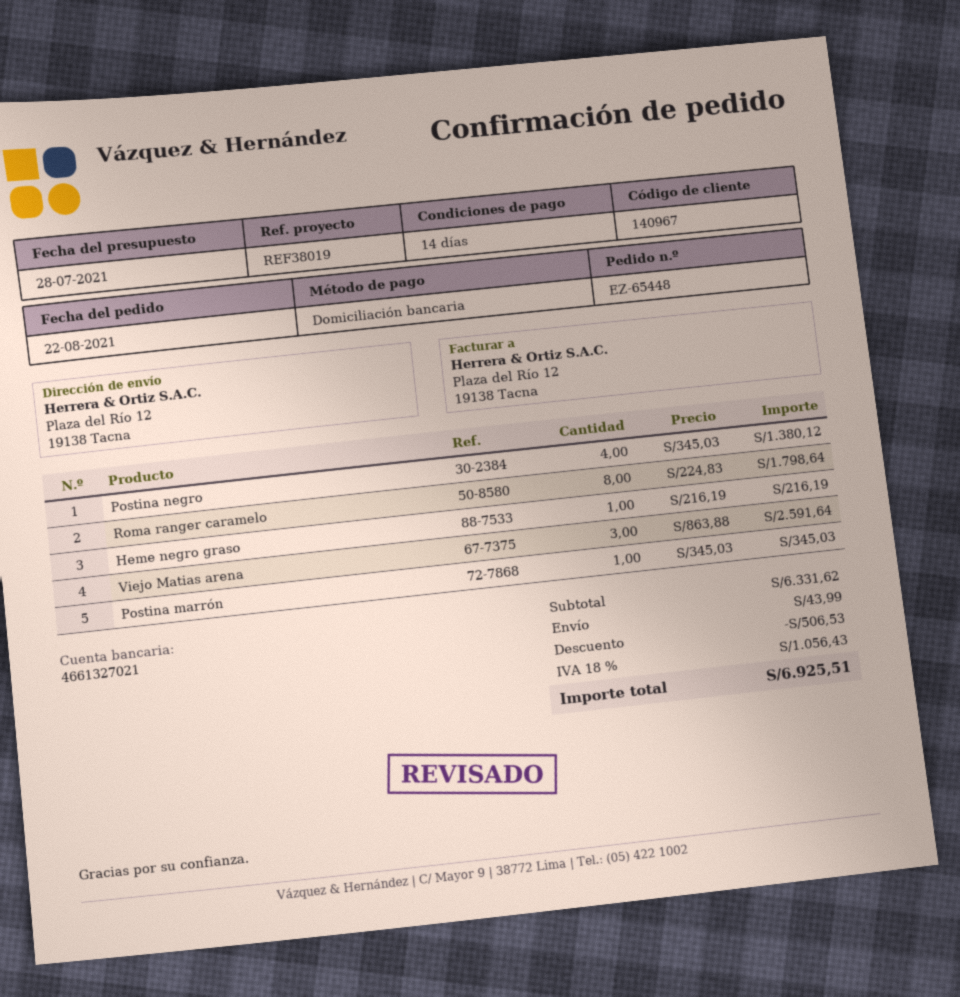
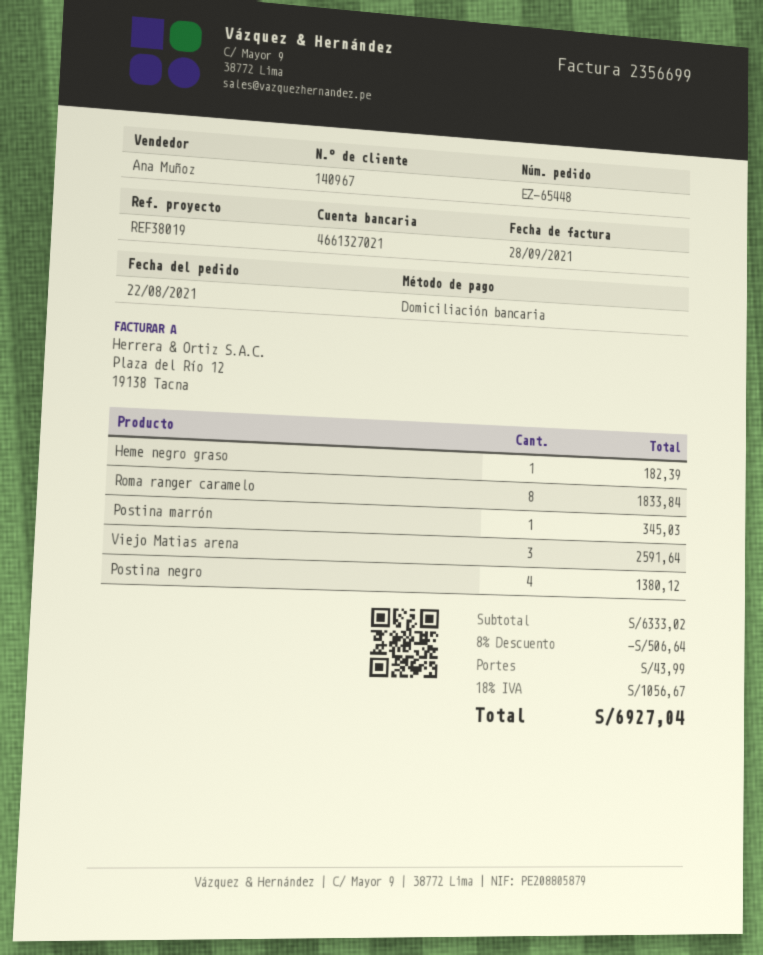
Roma ranger caramelo: 8 for 1798.64 -> 8 for 1833.84
Heme negro graso: 1 for 216.19 -> 1 for 182.39
subtotal: 6331.62 -> 6333.02
discount: 506.53 -> 506.64
tax: 18% = 1056.43 -> 18% = 1056.67
total: 6925.51 -> 6927.04

